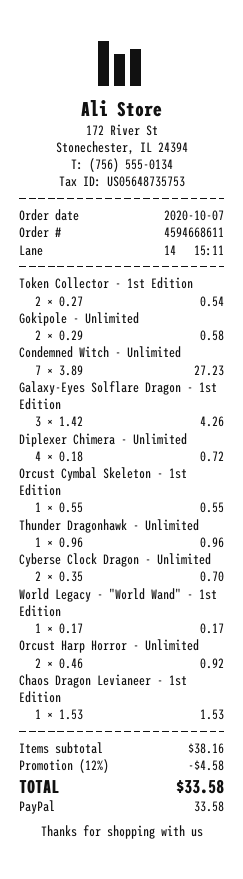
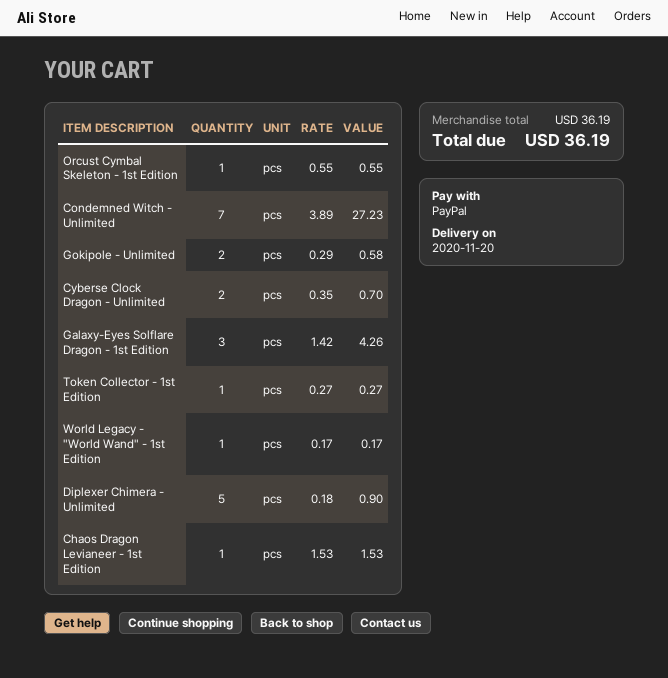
Token Collector - 1st Edition: 2 x 0.27 = 0.54 -> 1 x 0.27 = 0.27
Diplexer Chimera - Unlimited: 4 x 0.18 = 0.72 -> 5 x 0.18 = 0.90
Thunder Dragonhawk - Unlimited: 1 x 0.96 = 0.96 -> none
Orcust Harp Horror - Unlimited: 2 x 0.46 = 0.92 -> none
subtotal: 38.16 -> 36.19
discount: 12% = 4.58 -> none
total: 33.58 -> 36.19

